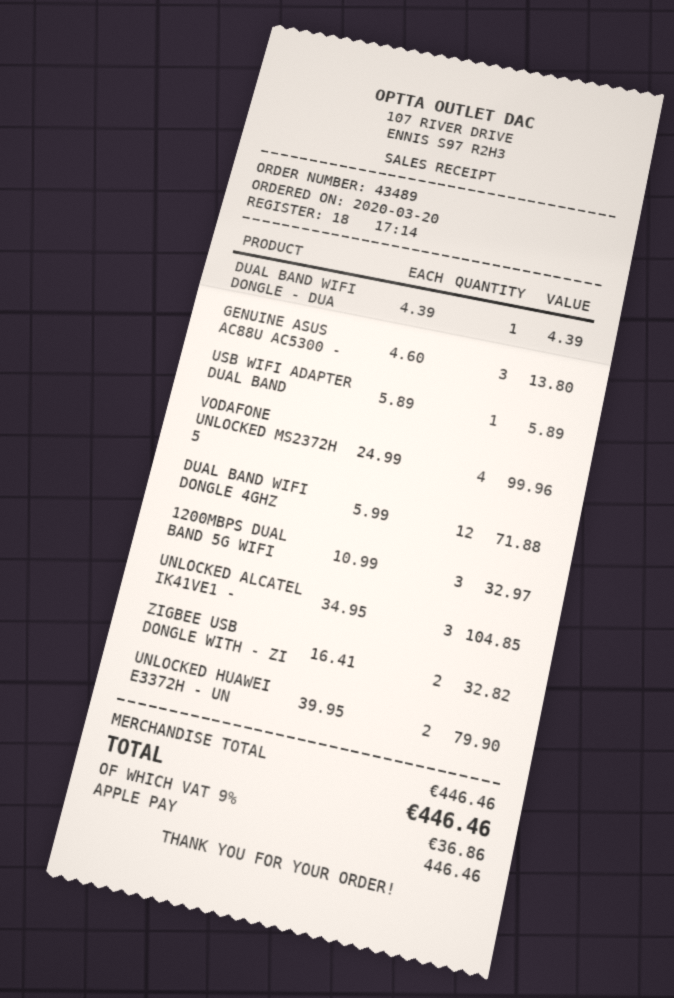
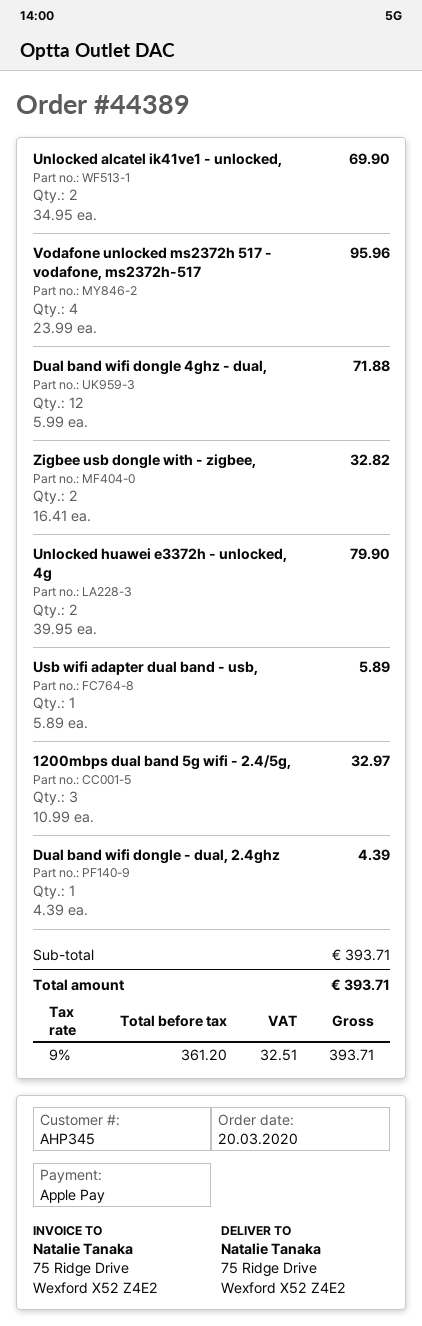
order number: 43489 -> 44389
GENUINE ASUS AC88U AC5300 -: 3 x 4.60 = 13.80 -> none
VODAFONE UNLOCKED MS2372H 5: 4 x 24.99 = 99.96 -> 4 x 23.99 = 95.96
UNLOCKED ALCATEL IK41VE1 -: 3 x 34.95 = 104.85 -> 2 x 34.95 = 69.90
subtotal: 446.46 -> 393.71
tax: 9% = 36.86 -> 9% = 32.51
total: 446.46 -> 393.71

